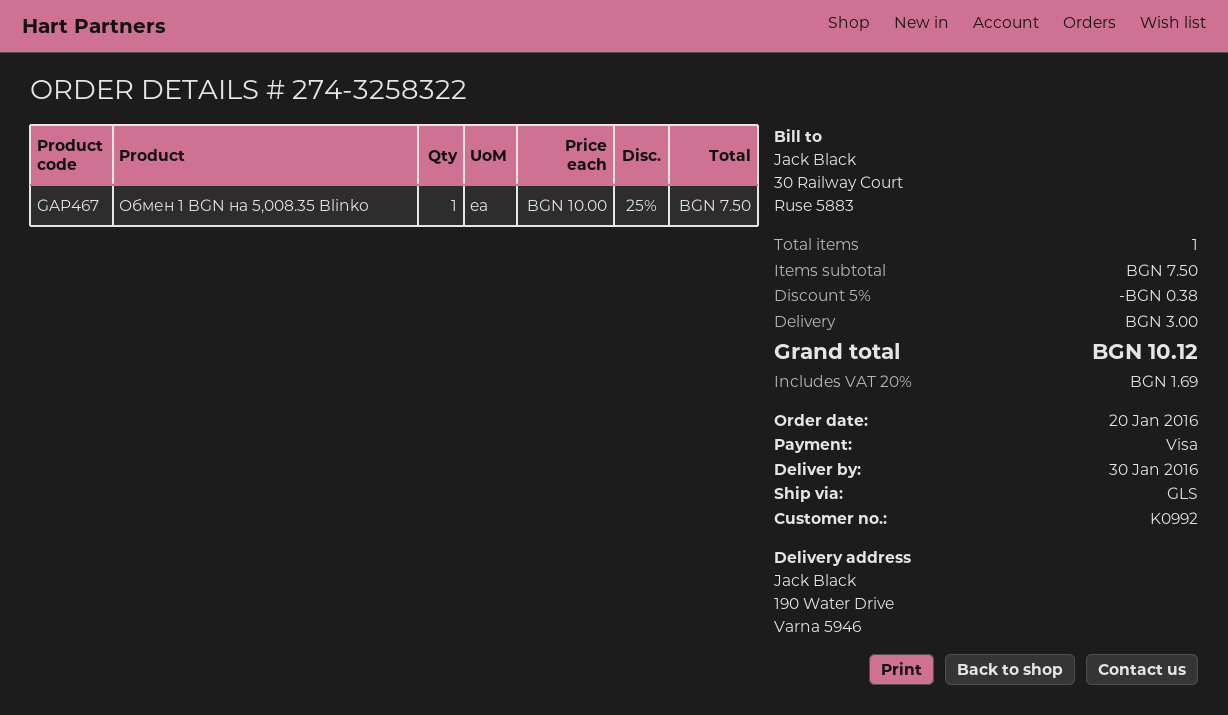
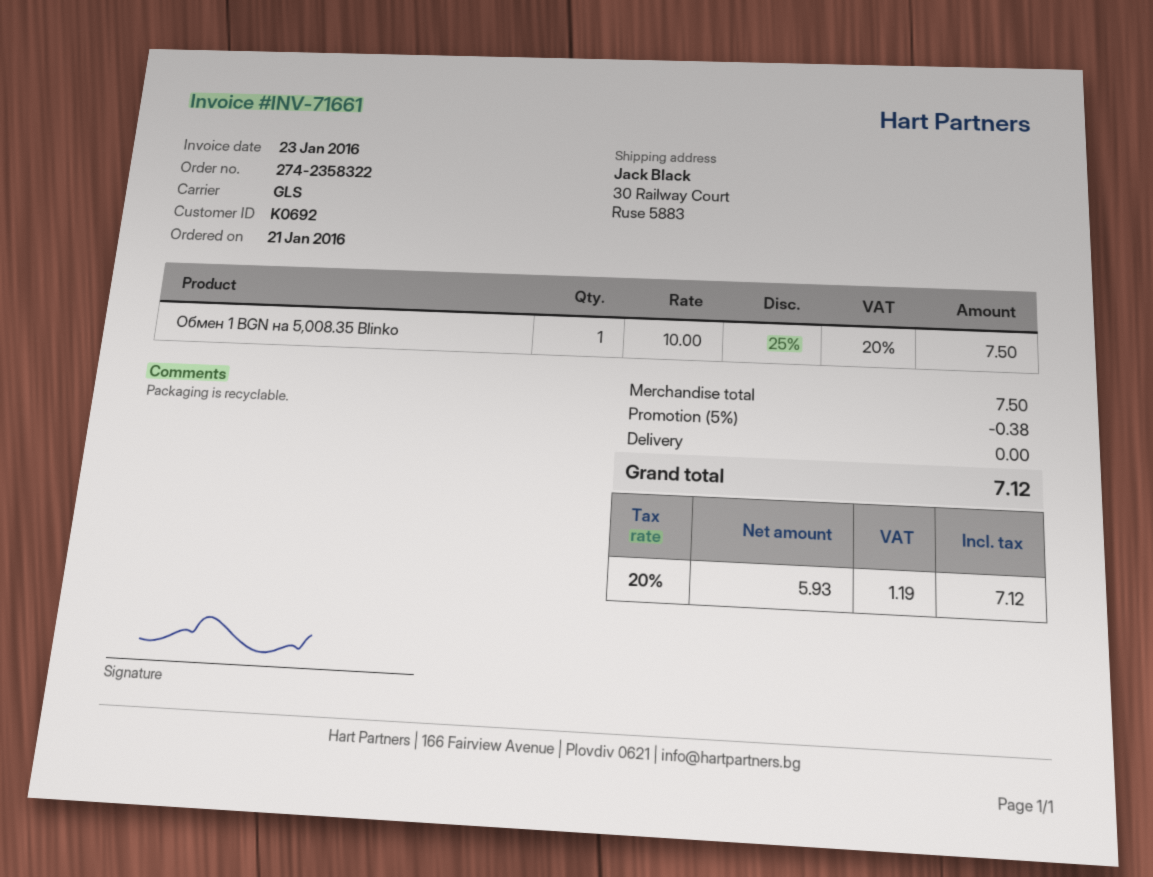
order number: 274-3258322 -> 274-2358322
order date: 2016-01-20 -> 2016-01-21
customer number: K0992 -> K0692
ship to: 190 Water Drive, Varna 5946 -> 30 Railway Court, Ruse 5883
shipping: 3.00 -> 0.00
tax: 20% = 1.69 -> 20% = 1.19
total: 10.12 -> 7.12

